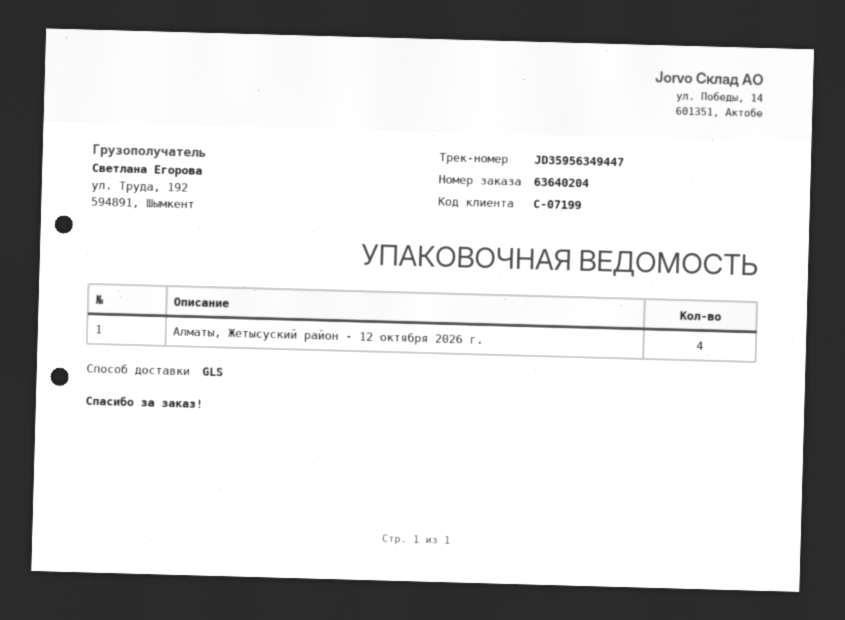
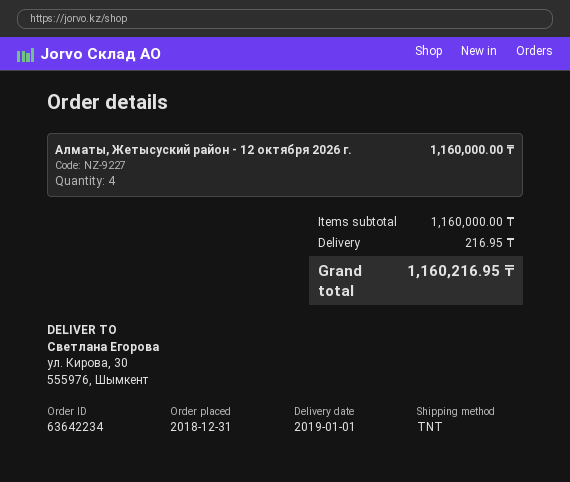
order number: 63640204 -> 63642234
shipping method: GLS -> TNT
ship to: ул. Труда, 192, 594891, Шымкент -> ул. Кирова, 30, 555976, Шымкент

